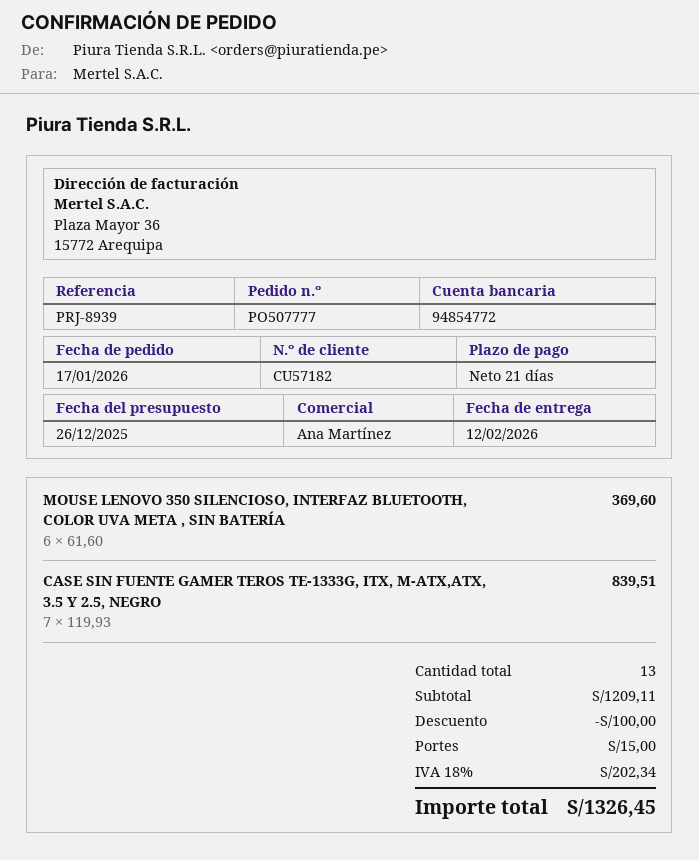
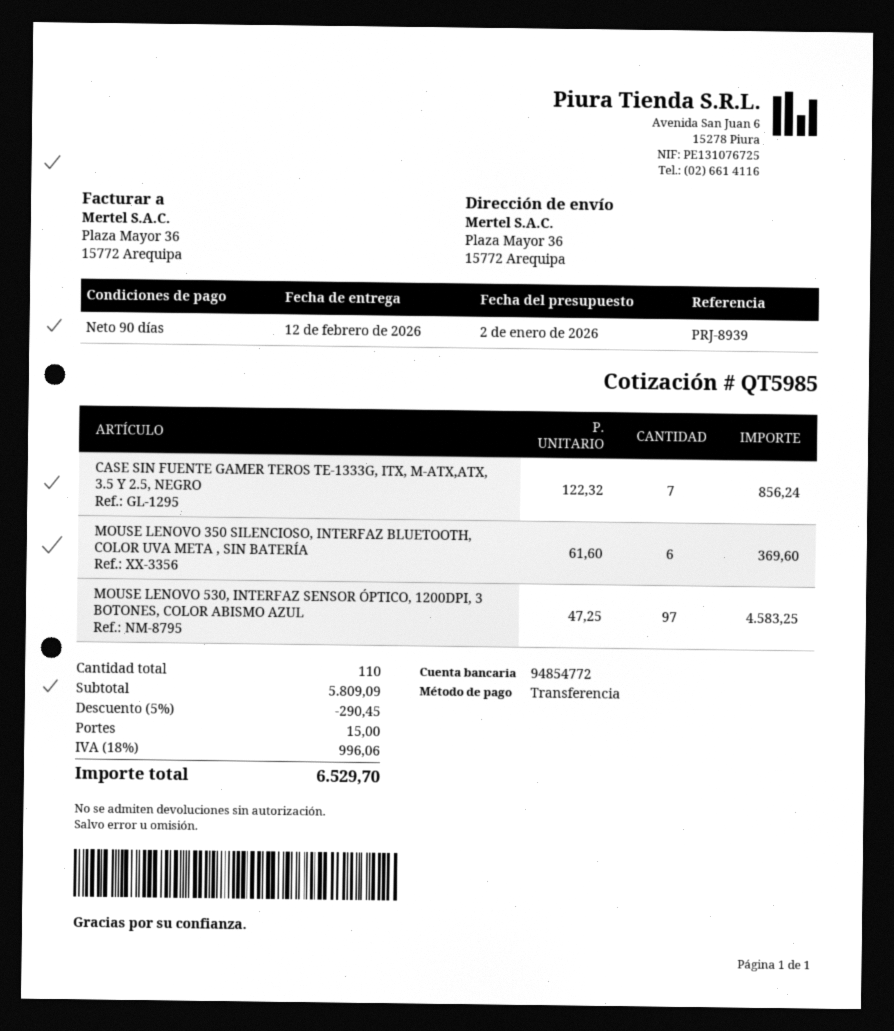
quote date: 2025-12-26 -> 2026-01-02
payment terms: 21 days -> 90 days
CASE SIN FUENTE GAMER TEROS TE-1333G, ITX, M-ATX,ATX, 3.5 Y 2.5, NEGRO: 7 x 119.93 = 839.51 -> 7 x 122.32 = 856.24
MOUSE LENOVO 530, INTERFAZ SENSOR ÓPTICO, 1200DPI, 3 BOTONES, COLOR ABISMO AZUL: none -> 97 x 47.25 = 4583.25
total quantity: 13 -> 110
subtotal: 1209.11 -> 5809.09
discount: 100.00 -> 290.45
tax: 18% = 202.34 -> 18% = 996.06
total: 1326.45 -> 6529.70

